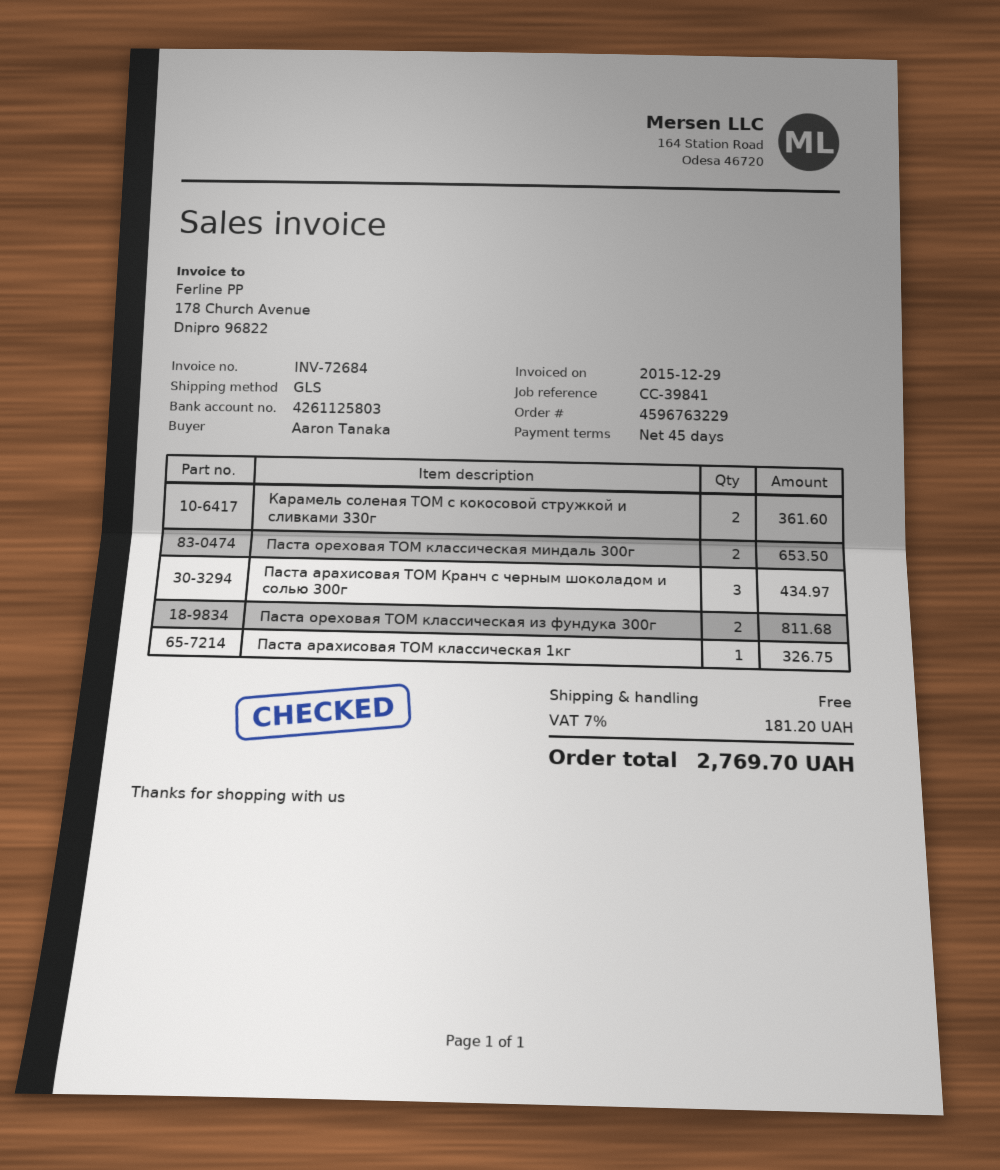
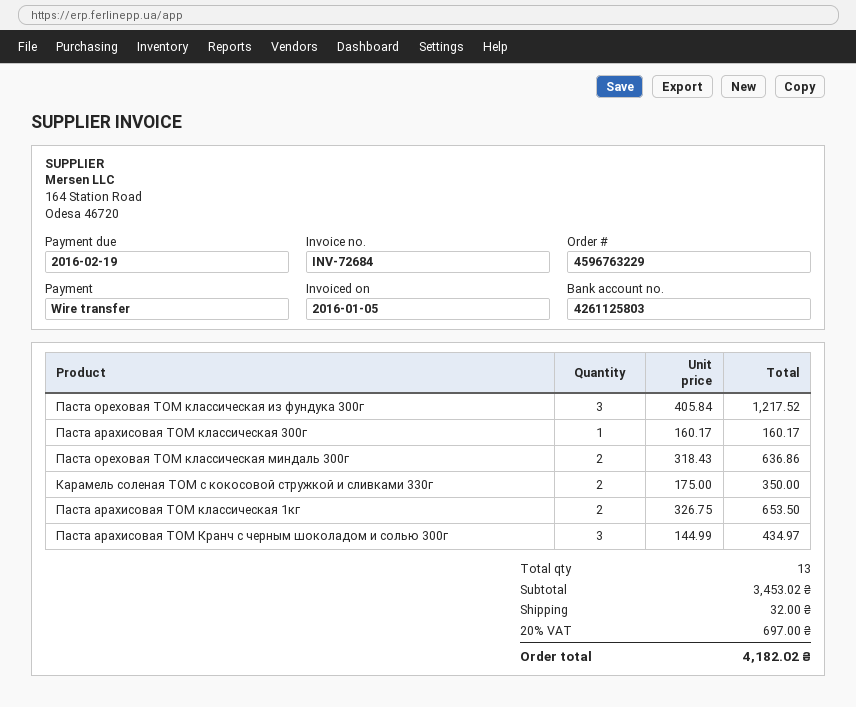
invoice date: 2015-12-29 -> 2016-01-05
Карамель соленая ТOM с кокосовой стружкой и сливками 330г: 2 for 361.60 -> 2 for 350.00
Паста ореховая ТOM классическая миндаль 300г: 2 for 653.50 -> 2 for 636.86
Паста ореховая ТOM классическая из фундука 300г: 2 for 811.68 -> 3 for 1217.52
Паста арахисовая ТOM классическая 1кг: 1 for 326.75 -> 2 for 653.50
Паста арахисовая ТOM классическая 300г: none -> 1 for 160.17
shipping: 0.00 -> 32.00
tax: 7% = 181.20 -> 20% = 697.00
total: 2769.70 -> 4182.02

